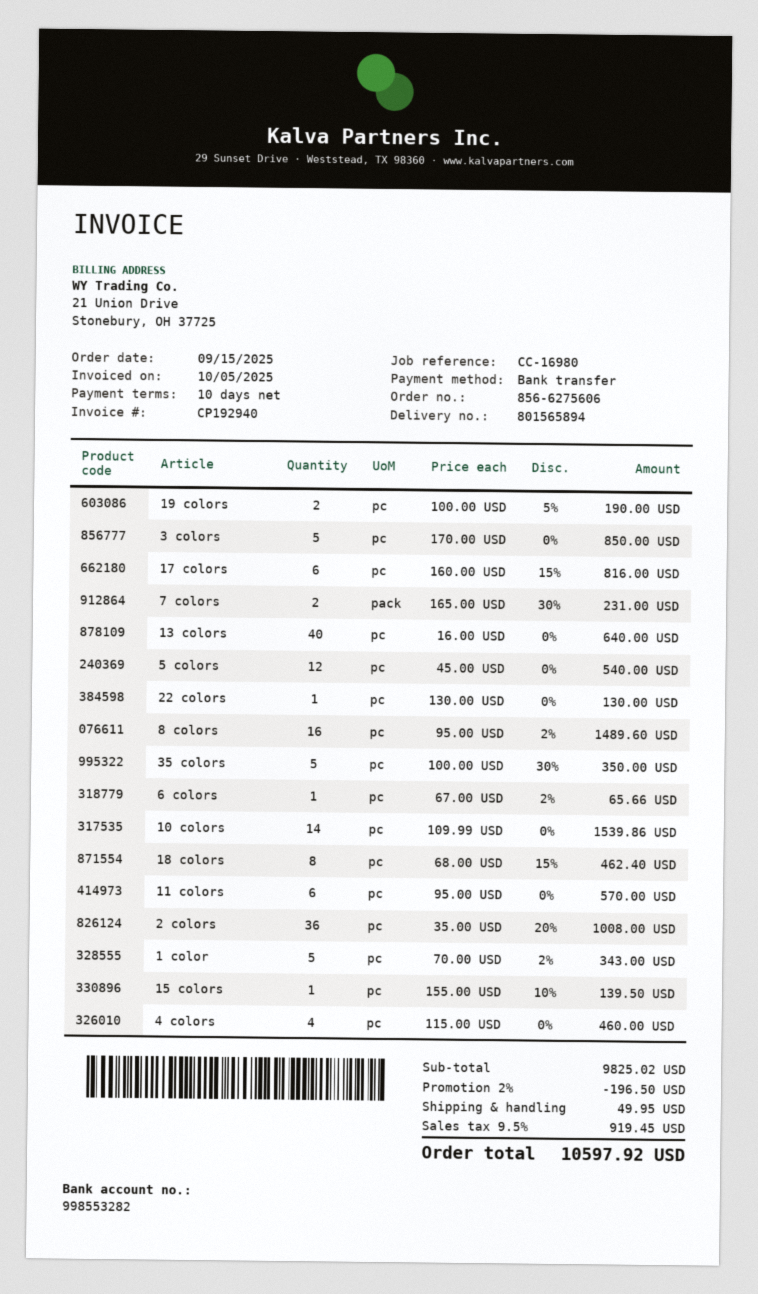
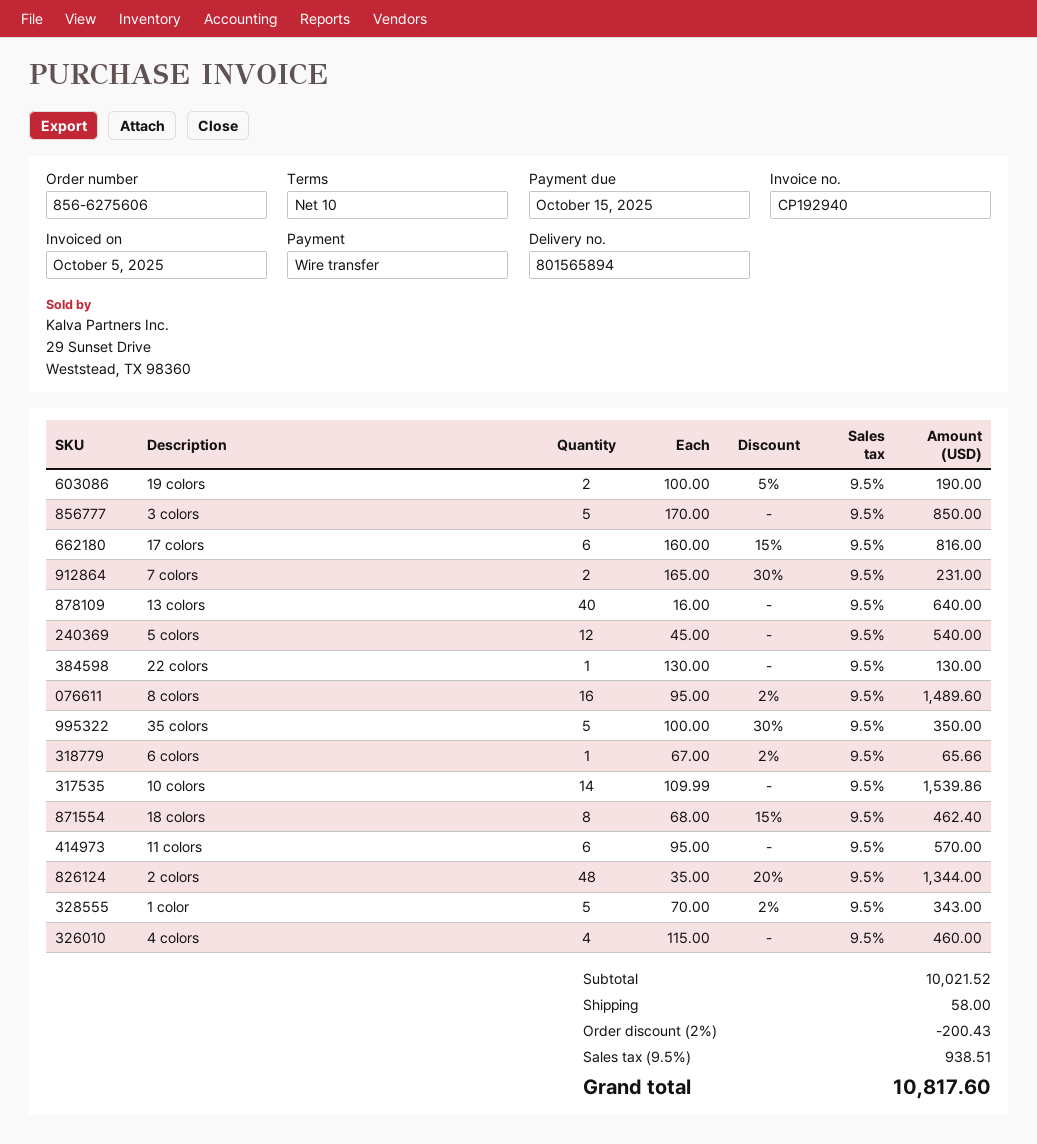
2 colors: 36 x 35.00 - 20% = 1008.00 -> 48 x 35.00 - 20% = 1344.00
15 colors: 1 x 155.00 - 10% = 139.50 -> none
subtotal: 9825.02 -> 10021.52
discount: 2% = 196.50 -> 2% = 200.43
shipping: 49.95 -> 58.00
tax: 9.5% = 919.45 -> 9.5% = 938.51
total: 10597.92 -> 10817.60

